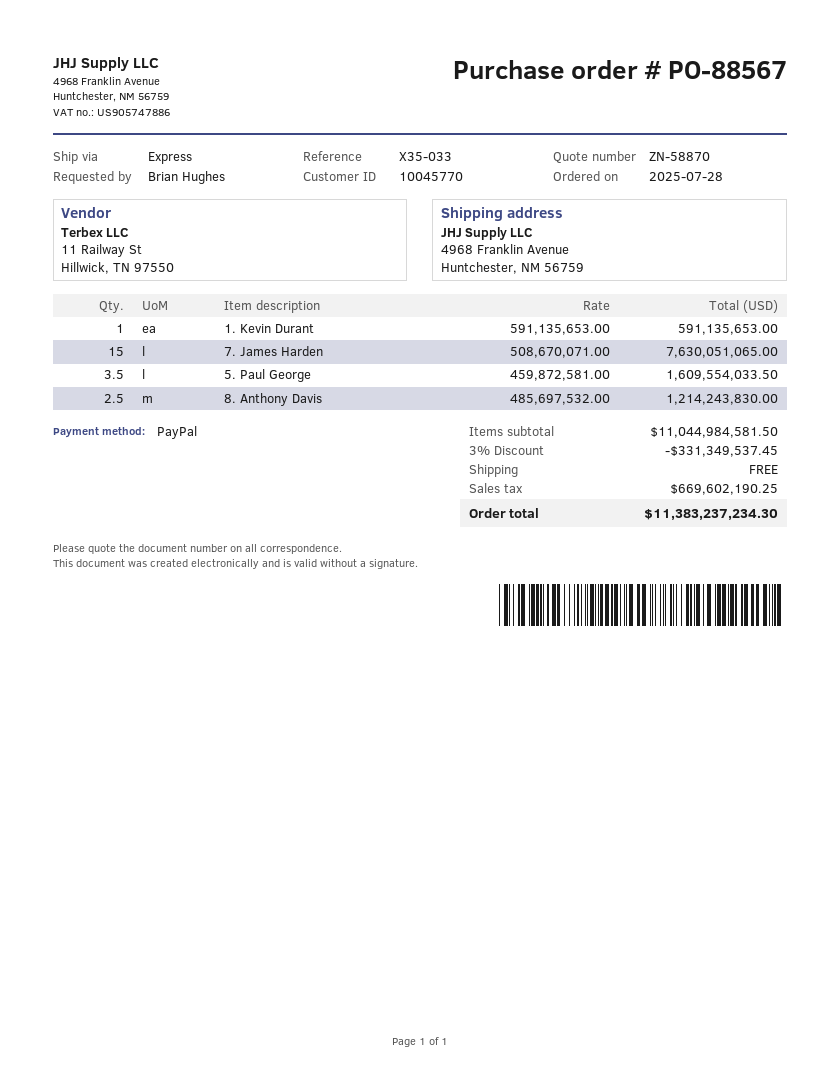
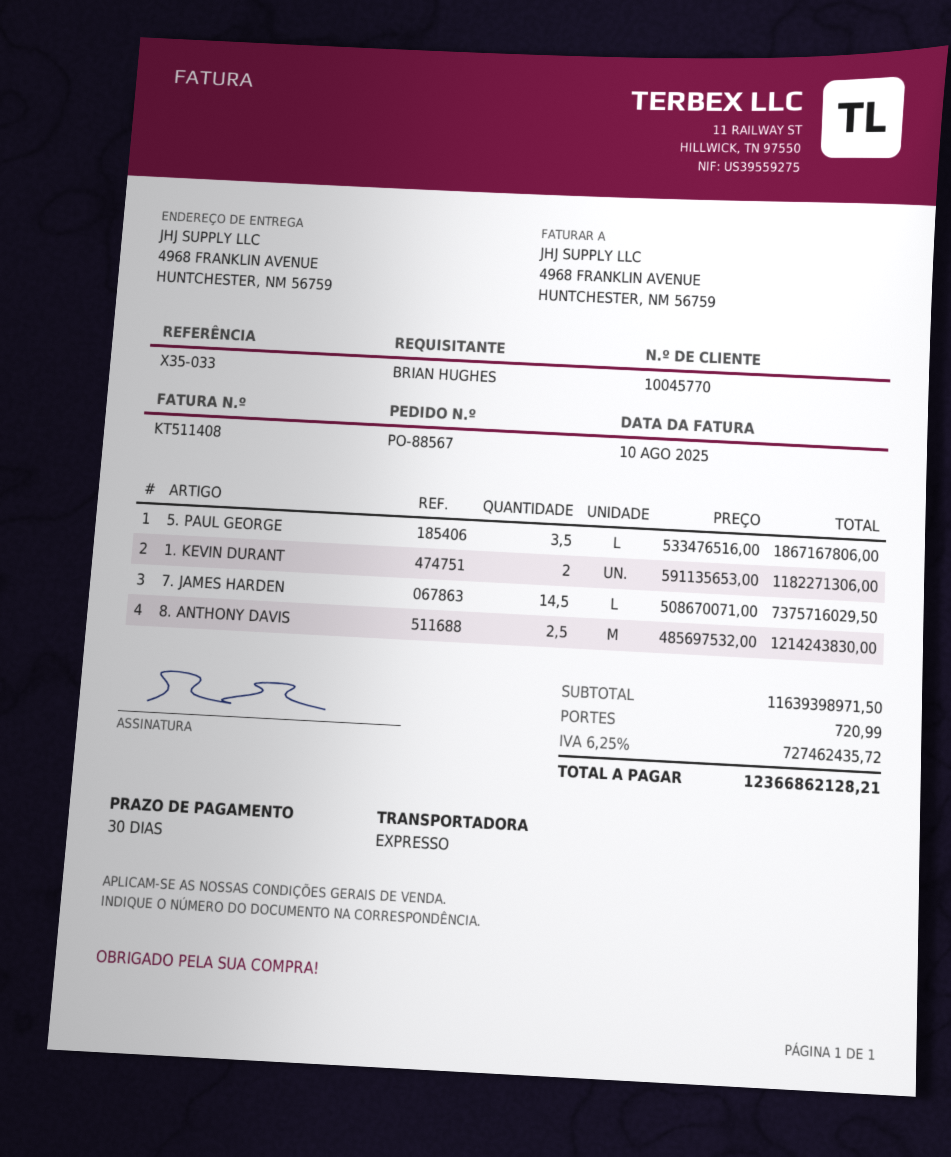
1. Kevin Durant: 1 x 591135653.00 = 591135653.00 -> 2 x 591135653.00 = 1182271306.00
7. James Harden: 15 x 508670071.00 = 7630051065.00 -> 14.5 x 508670071.00 = 7375716029.50
5. Paul George: 3.5 x 459872581.00 = 1609554033.50 -> 3.5 x 533476516.00 = 1867167806.00
subtotal: 11044984581.50 -> 11639398971.50
discount: 3% = 331349537.45 -> none
shipping: 0.00 -> 720.99
tax: 669602190.25 -> 727462435.72
total: 11383237234.30 -> 12366862128.21

